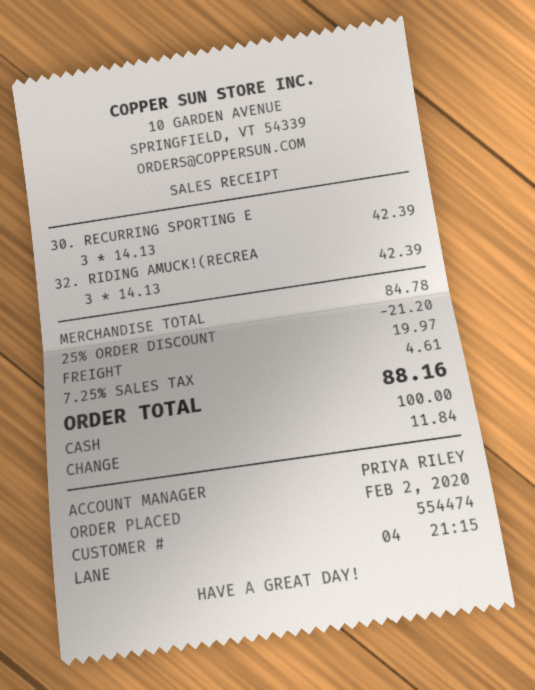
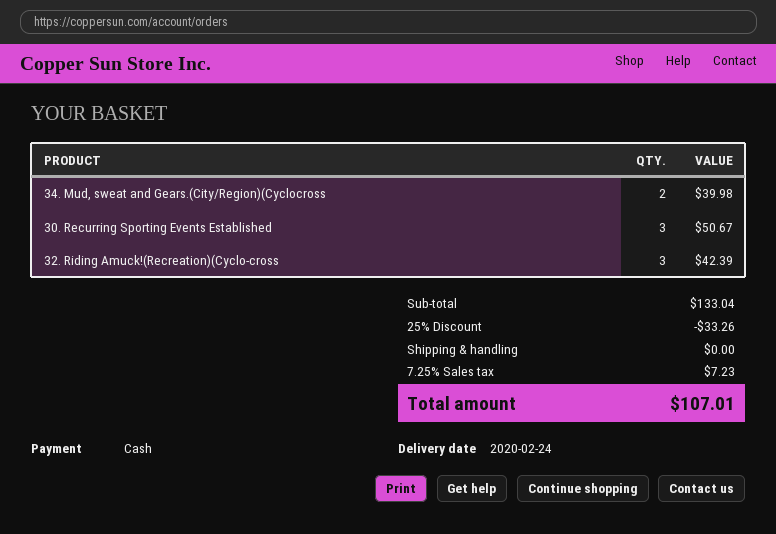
30. RECURRING SPORTING E: 3 for 42.39 -> 3 for 50.67
34. Mud, sweat and Gears.(City/Region)(Cyclocross: none -> 2 for 39.98
subtotal: 84.78 -> 133.04
discount: 25% = 21.20 -> 25% = 33.26
shipping: 19.97 -> 0.00
tax: 7.25% = 4.61 -> 7.25% = 7.23
total: 88.16 -> 107.01

